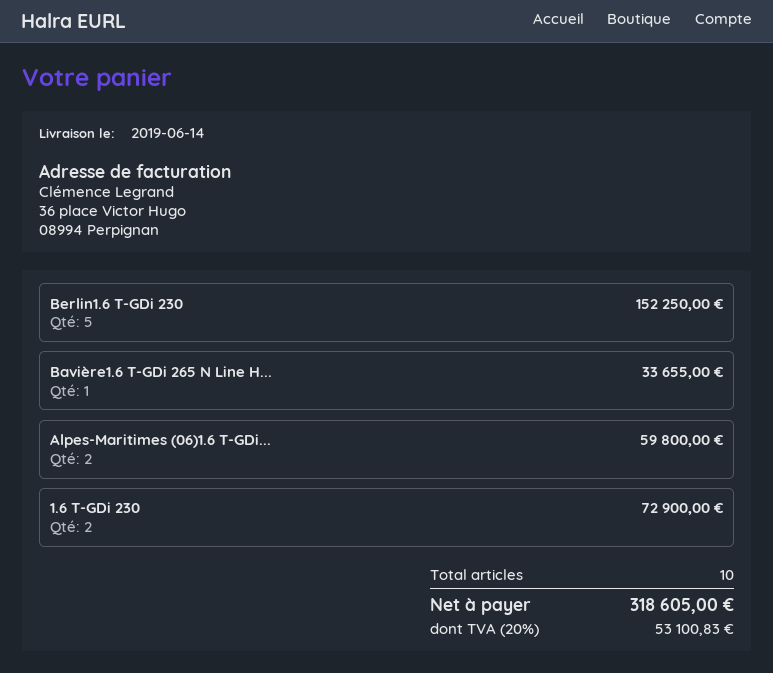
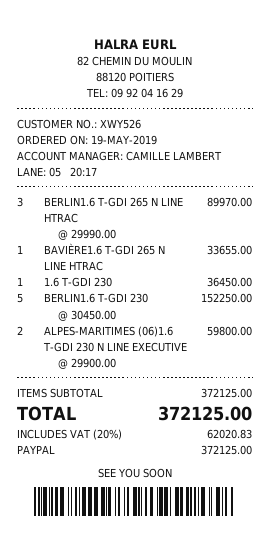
1.6 T-GDi 230: 2 for 72900.00 -> 1 for 36450.00
BERLIN1.6 T-GDI 265 N LINE HTRAC: none -> 3 for 89970.00
tax: 20% = 53100.83 -> 20% = 62020.83
total: 318605.00 -> 372125.00

